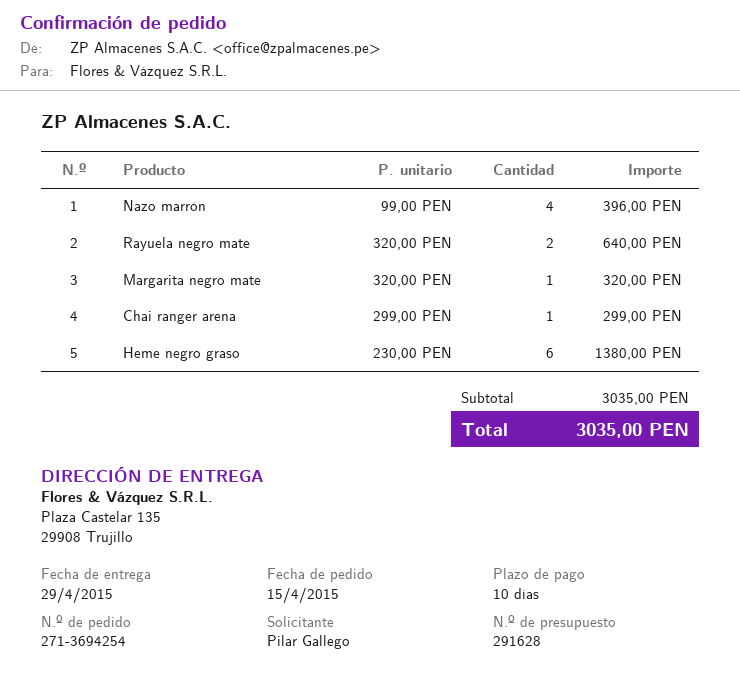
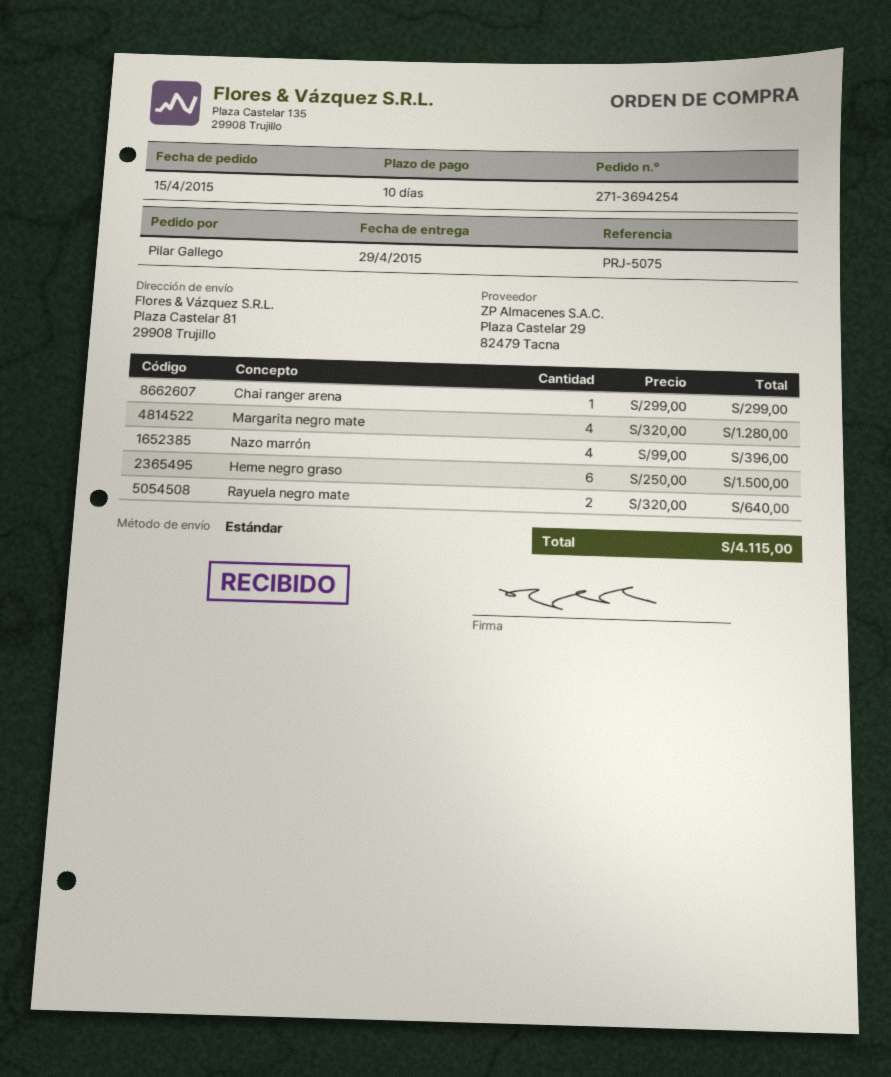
ship to: Plaza Castelar 135, 29908 Trujillo -> Plaza Castelar 81, 29908 Trujillo
Margarita negro mate: 1 x 320.00 = 320.00 -> 4 x 320.00 = 1280.00
Heme negro graso: 6 x 230.00 = 1380.00 -> 6 x 250.00 = 1500.00
total: 3035.00 -> 4115.00

